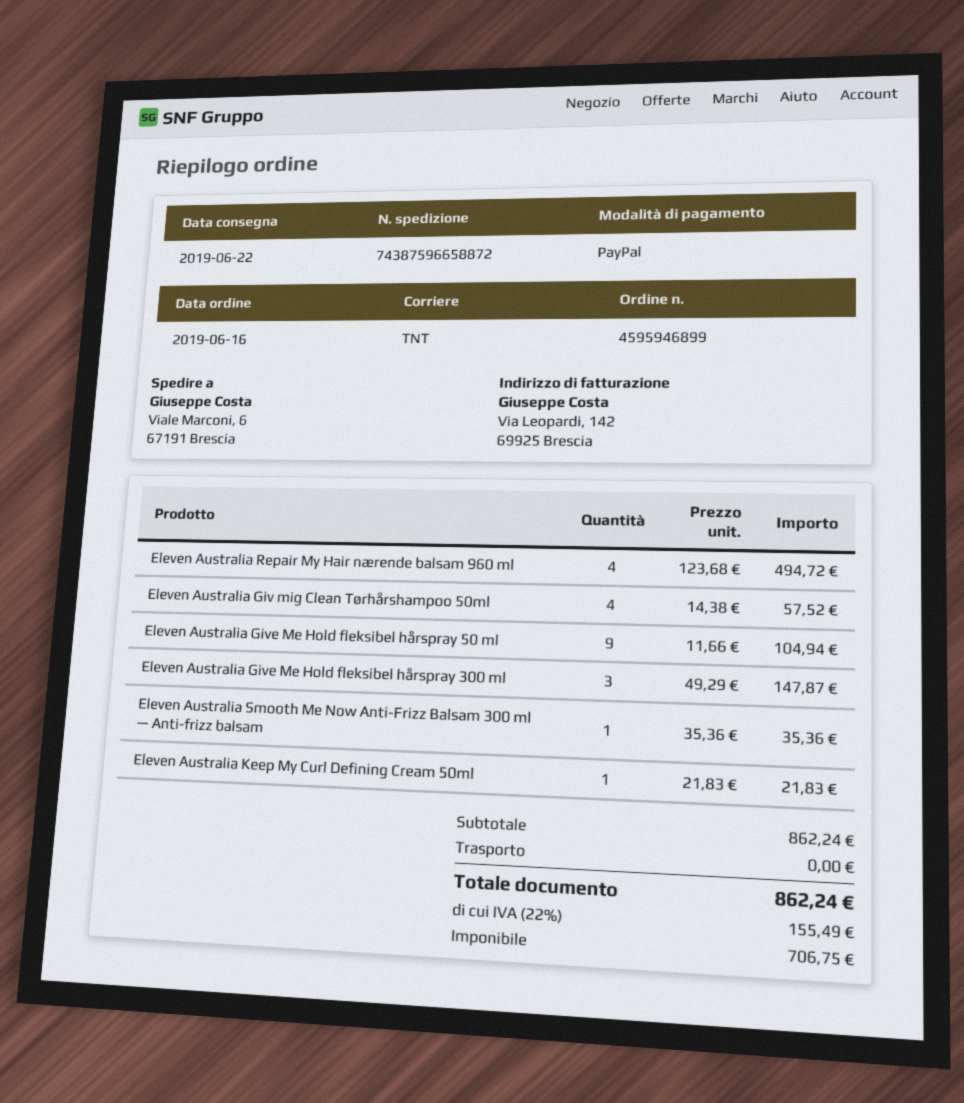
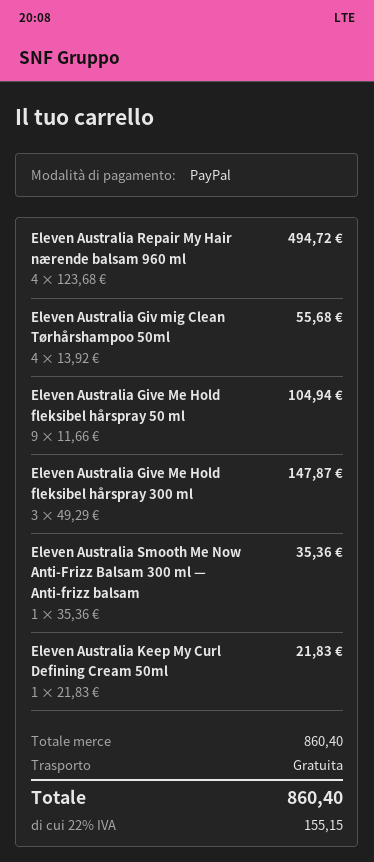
Eleven Australia Giv mig Clean Tørhårshampoo 50ml: 4 x 14.38 = 57.52 -> 4 x 13.92 = 55.68
subtotal: 862.24 -> 860.40
tax: 22% = 155.49 -> 22% = 155.15
total: 862.24 -> 860.40

